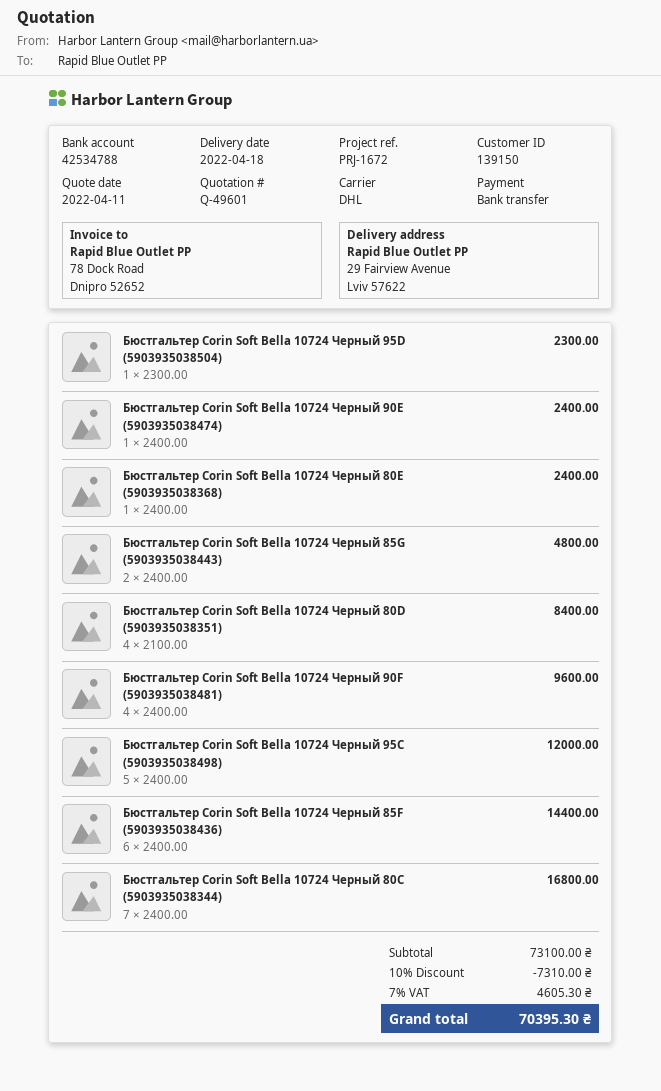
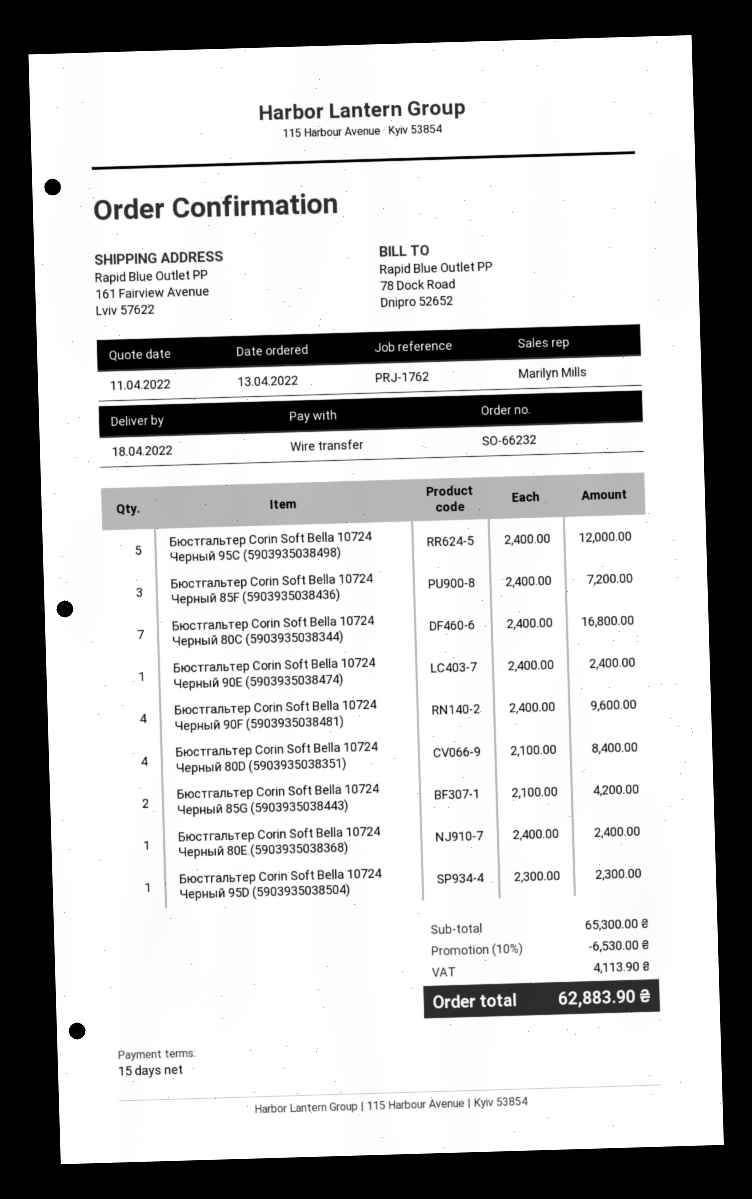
reference: PRJ-1672 -> PRJ-1762
ship to: 29 Fairview Avenue, Lviv 57622 -> 161 Fairview Avenue, Lviv 57622
Бюстгальтер Corin Soft Bella 10724 Черный 85G (5903935038443): 2 x 2400.00 = 4800.00 -> 2 x 2100.00 = 4200.00
Бюстгальтер Corin Soft Bella 10724 Черный 85F (5903935038436): 6 x 2400.00 = 14400.00 -> 3 x 2400.00 = 7200.00
subtotal: 73100.00 -> 65300.00
discount: 10% = 7310.00 -> 10% = 6530.00
tax: 4605.30 -> 4113.90
total: 70395.30 -> 62883.90

